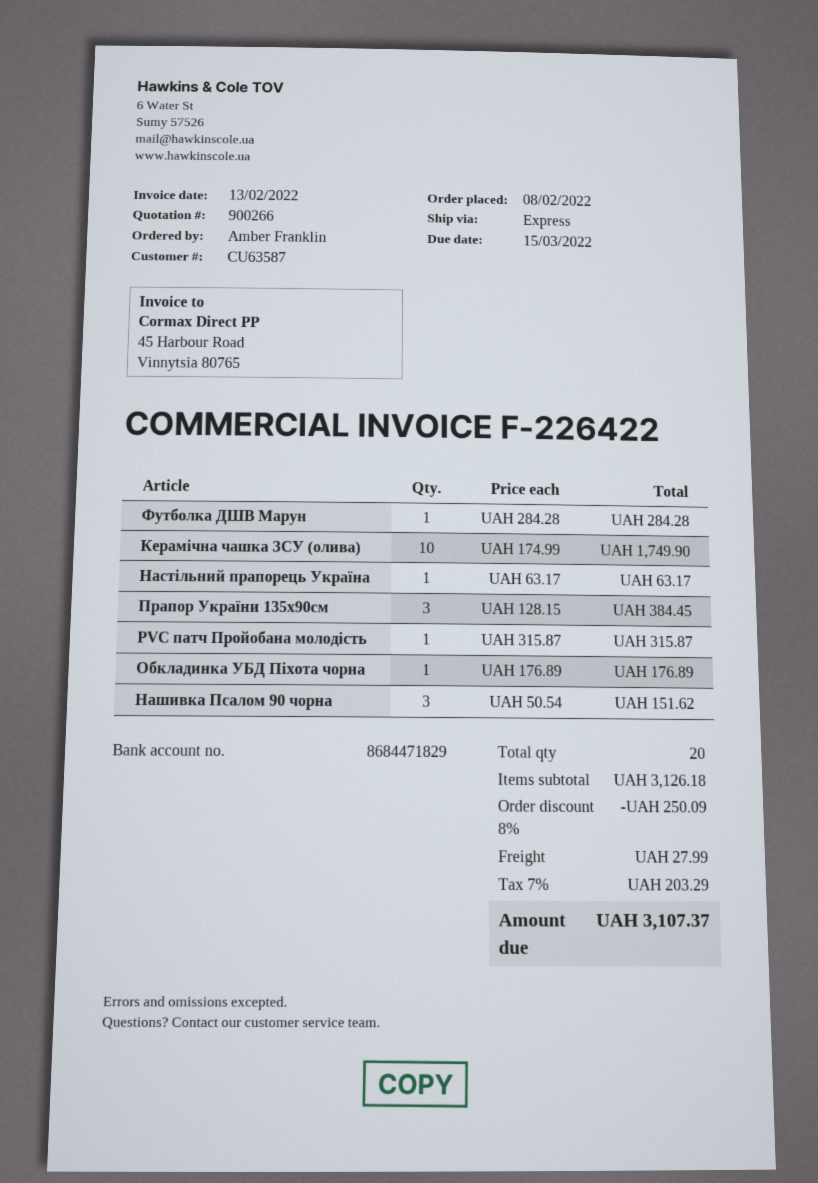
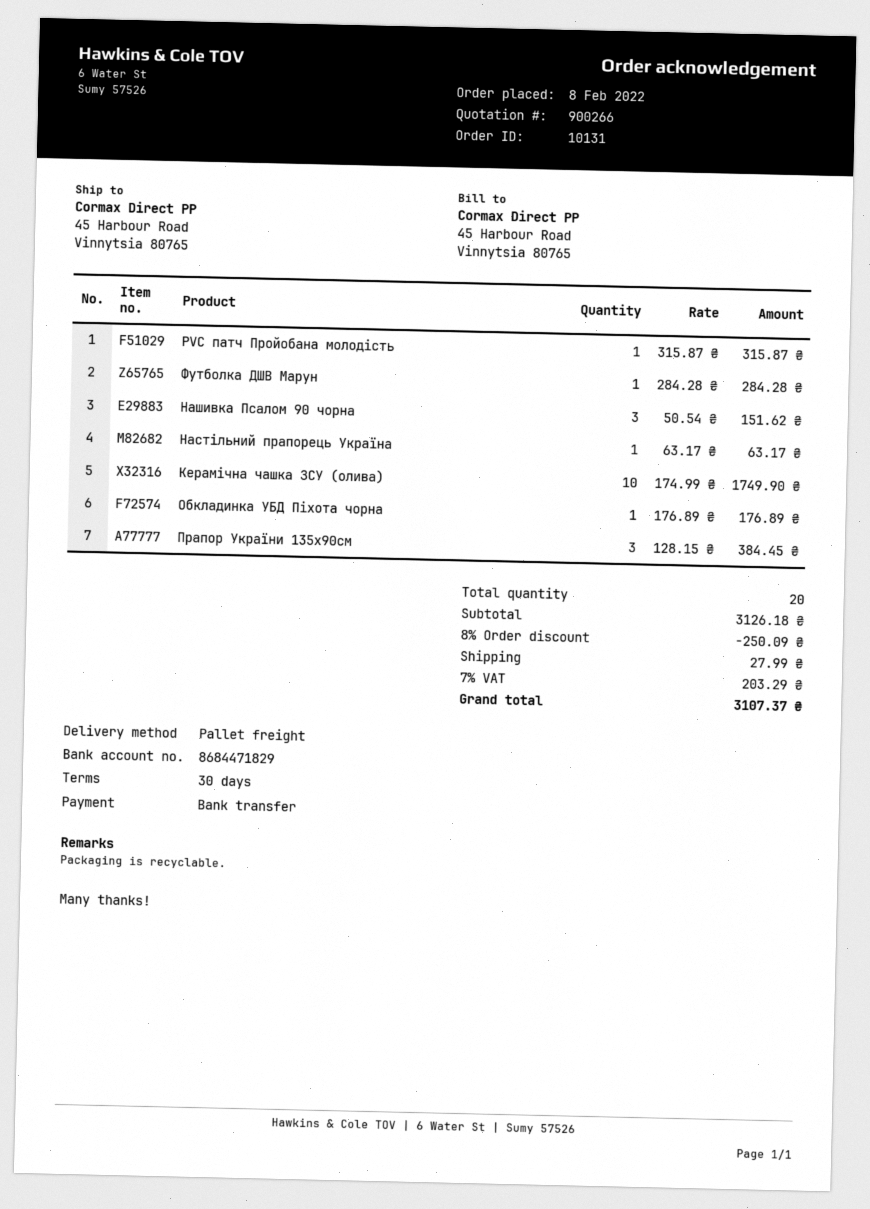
shipping method: express -> pallet freight

